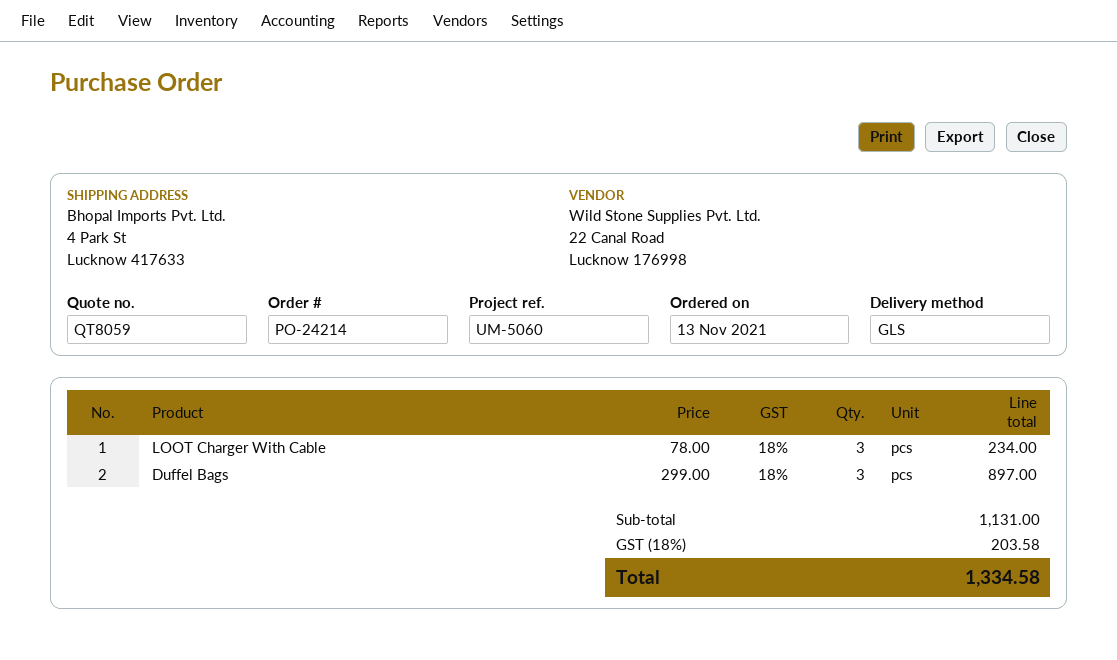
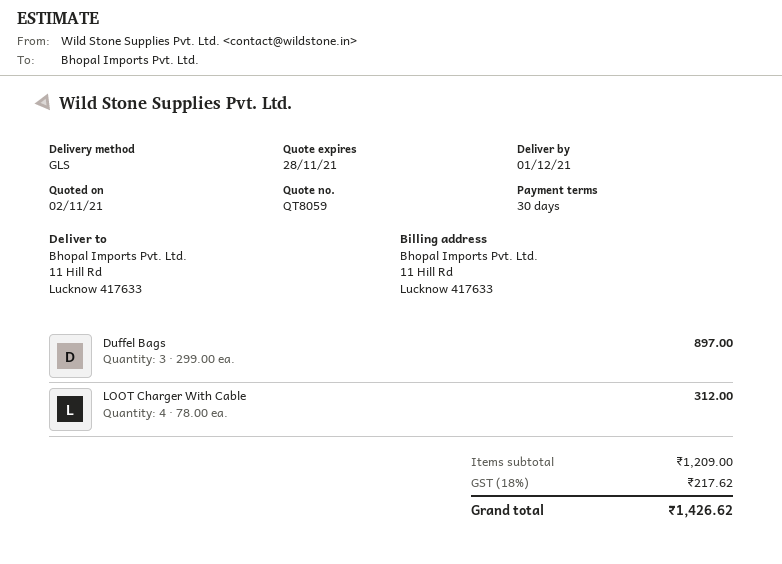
ship to: 4 Park St, Lucknow 417633 -> 11 Hill Rd, Lucknow 417633
LOOT Charger With Cable: 3 x 78.00 = 234.00 -> 4 x 78.00 = 312.00
subtotal: 1131.00 -> 1209.00
tax: 18% = 203.58 -> 18% = 217.62
total: 1334.58 -> 1426.62

